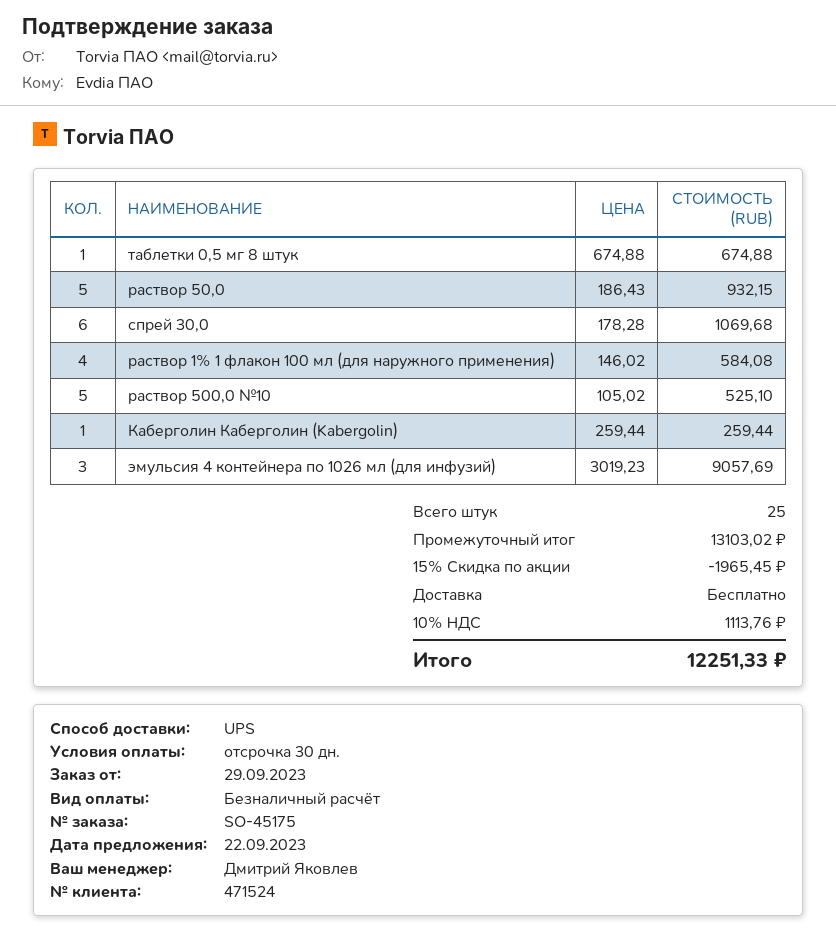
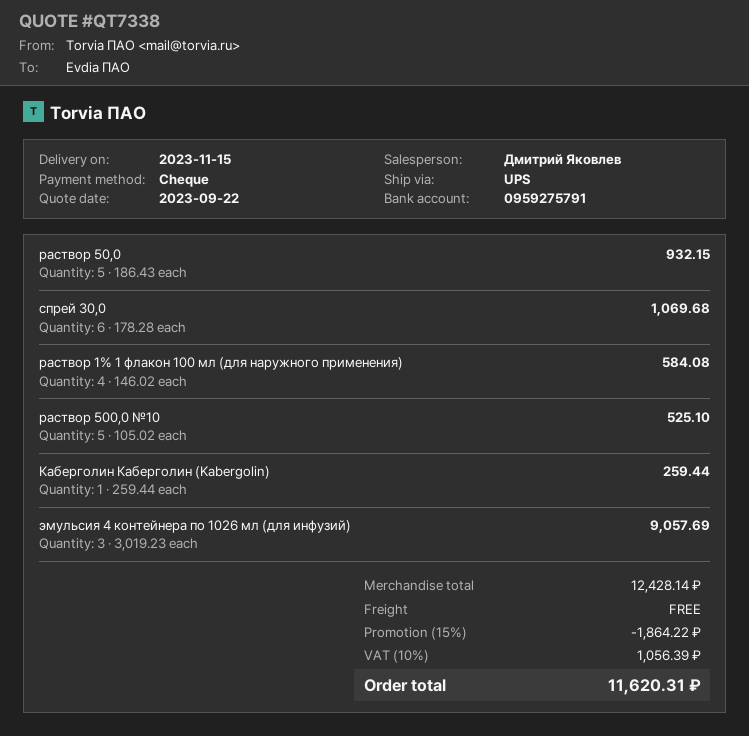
payment method: bank transfer -> cheque
таблетки 0,5 мг 8 штук: 1 x 674.88 = 674.88 -> none
subtotal: 13103.02 -> 12428.14
discount: 15% = 1965.45 -> 15% = 1864.22
tax: 10% = 1113.76 -> 10% = 1056.39
total: 12251.33 -> 11620.31

